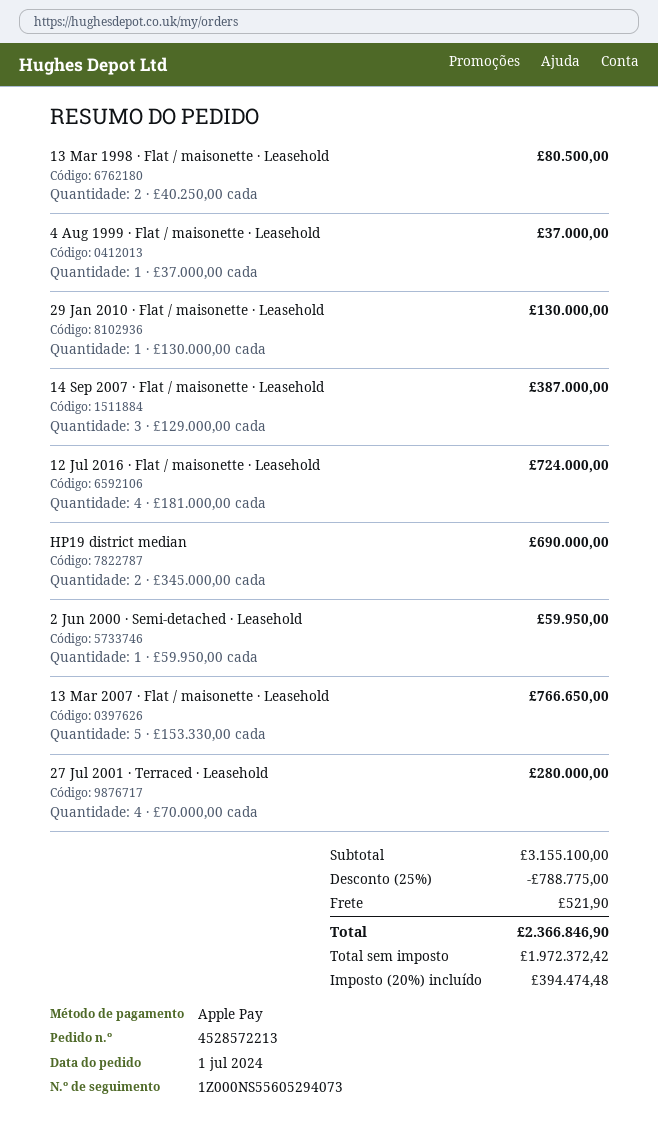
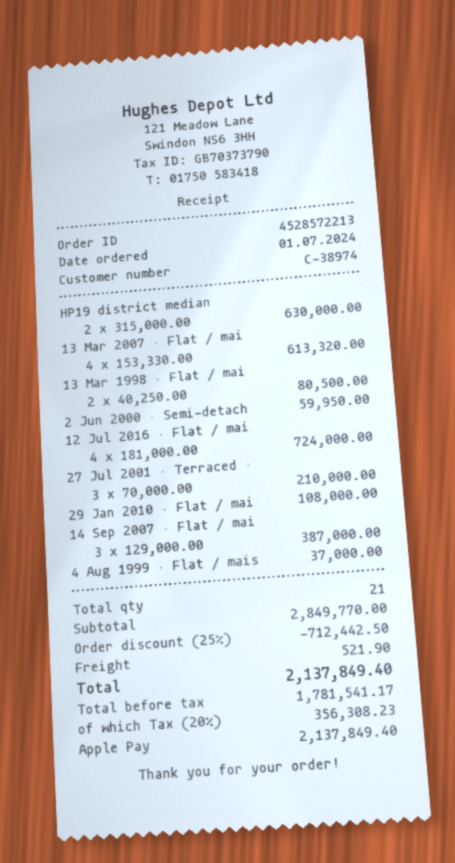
29 Jan 2010 · Flat / maisonette · Leasehold: 1 x 130000.00 = 130000.00 -> 1 x 108000.00 = 108000.00
HP19 district median: 2 x 345000.00 = 690000.00 -> 2 x 315000.00 = 630000.00
13 Mar 2007 · Flat / maisonette · Leasehold: 5 x 153330.00 = 766650.00 -> 4 x 153330.00 = 613320.00
27 Jul 2001 · Terraced · Leasehold: 4 x 70000.00 = 280000.00 -> 3 x 70000.00 = 210000.00
subtotal: 3155100.00 -> 2849770.00
discount: 25% = 788775.00 -> 25% = 712442.50
net: 1972372.42 -> 1781541.17
tax: 20% = 394474.48 -> 20% = 356308.23
total: 2366846.90 -> 2137849.40

